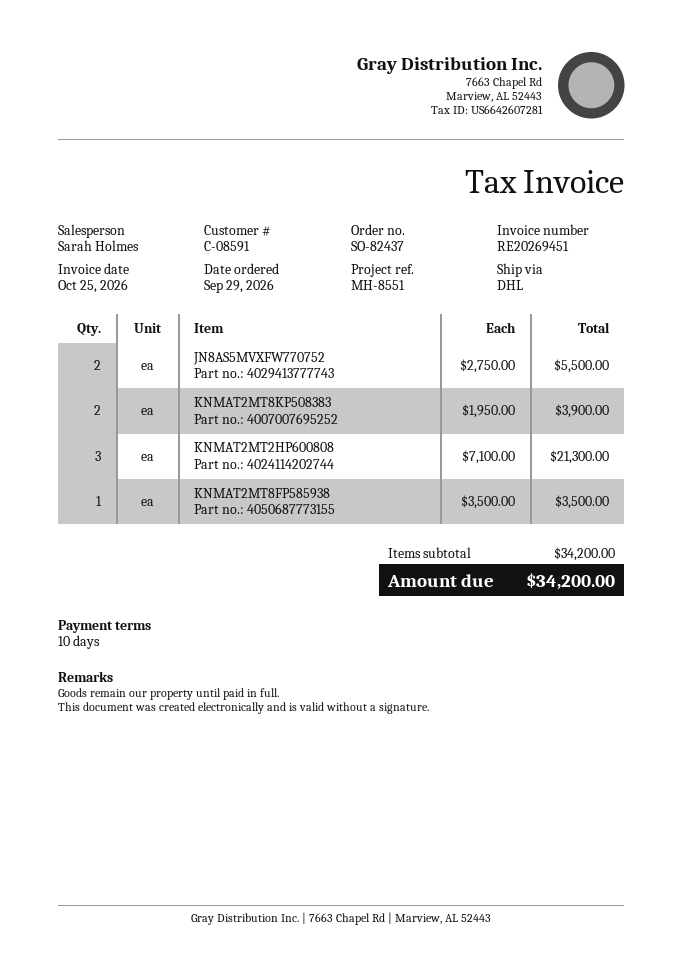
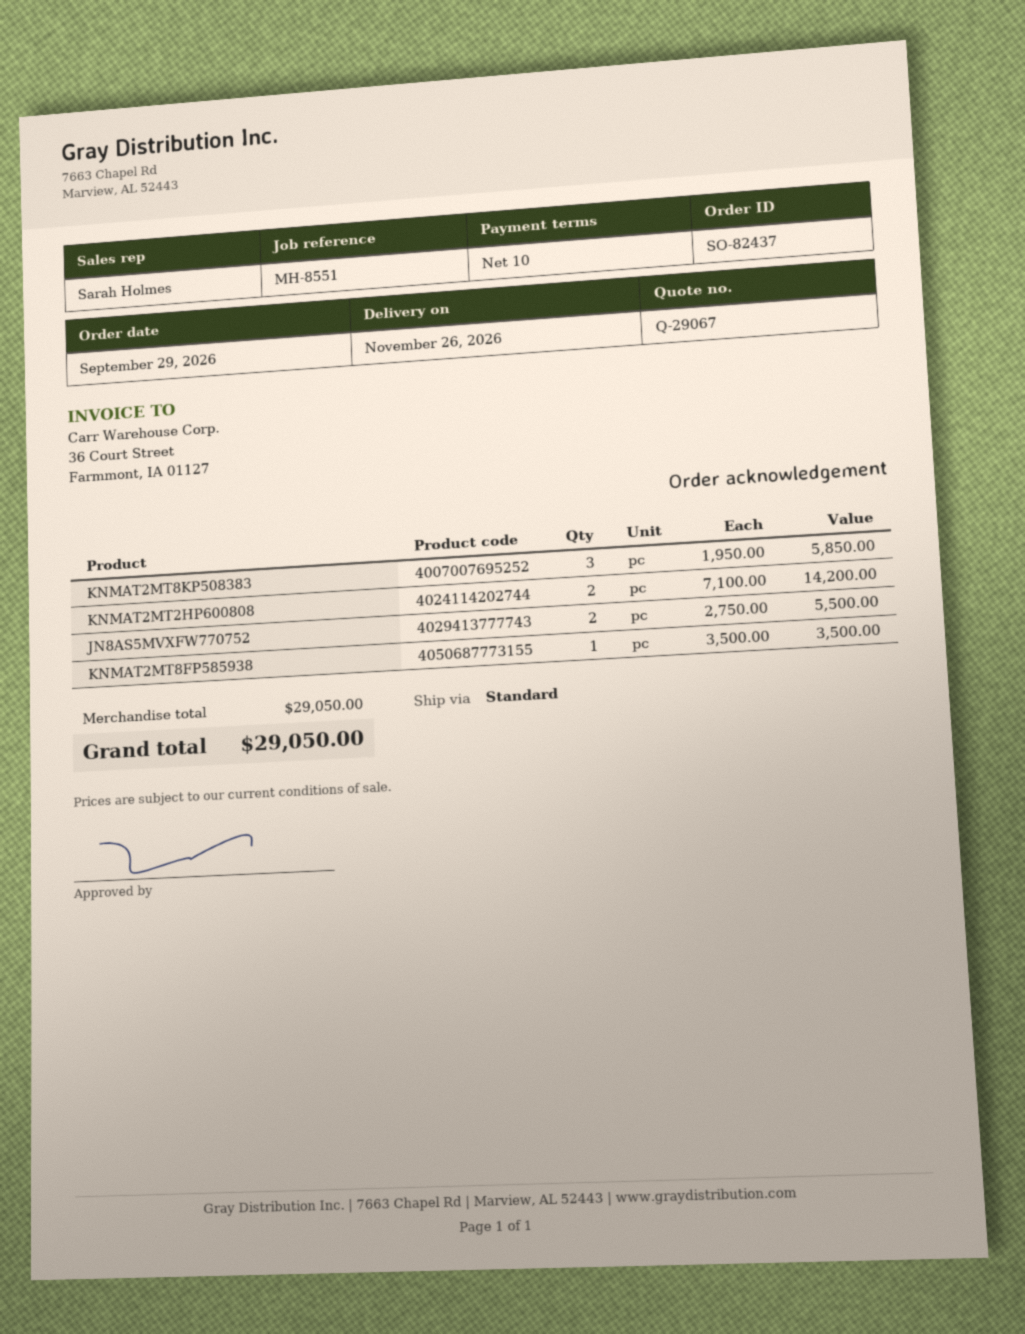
shipping method: DHL -> standard
KNMAT2MT8KP508383: 2 x 1950.00 = 3900.00 -> 3 x 1950.00 = 5850.00
KNMAT2MT2HP600808: 3 x 7100.00 = 21300.00 -> 2 x 7100.00 = 14200.00
subtotal: 34200.00 -> 29050.00
total: 34200.00 -> 29050.00

